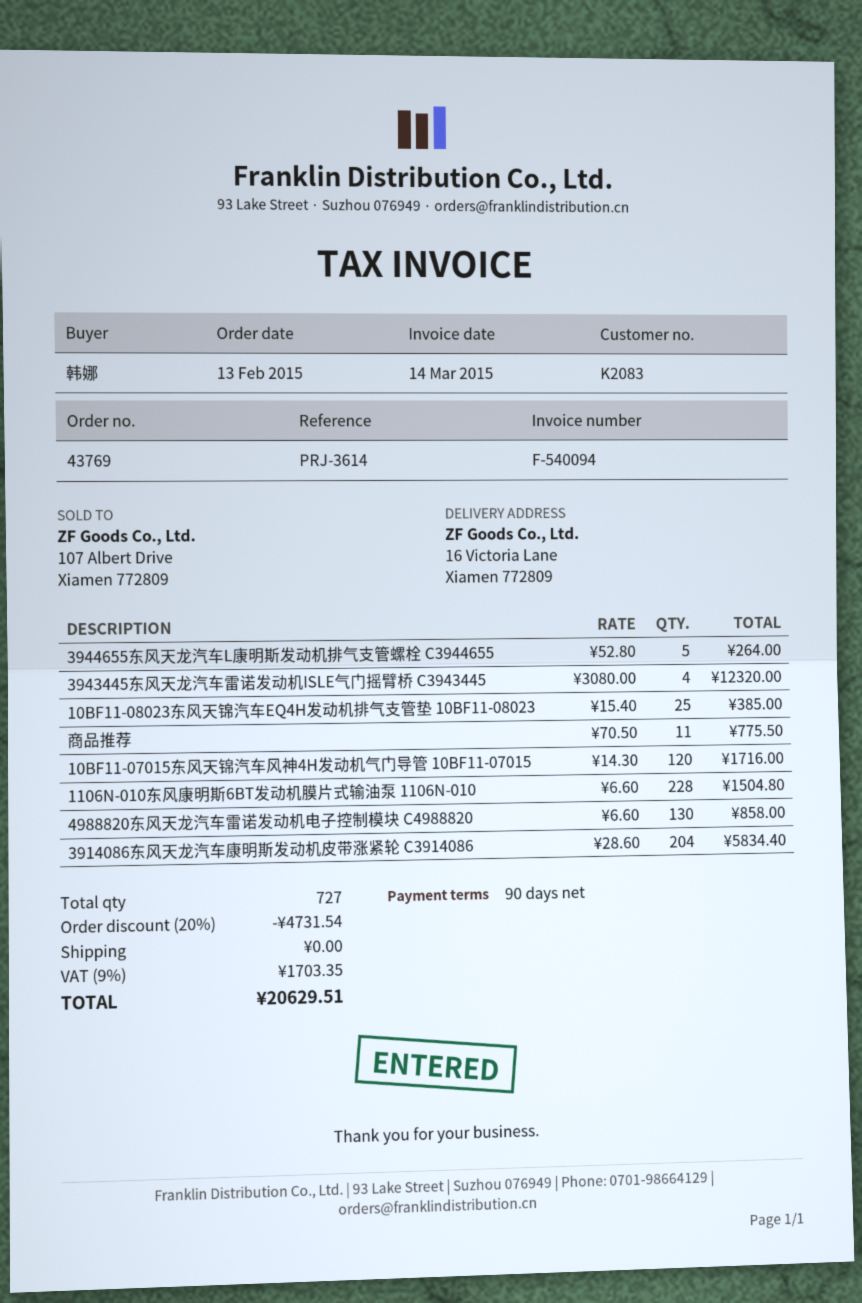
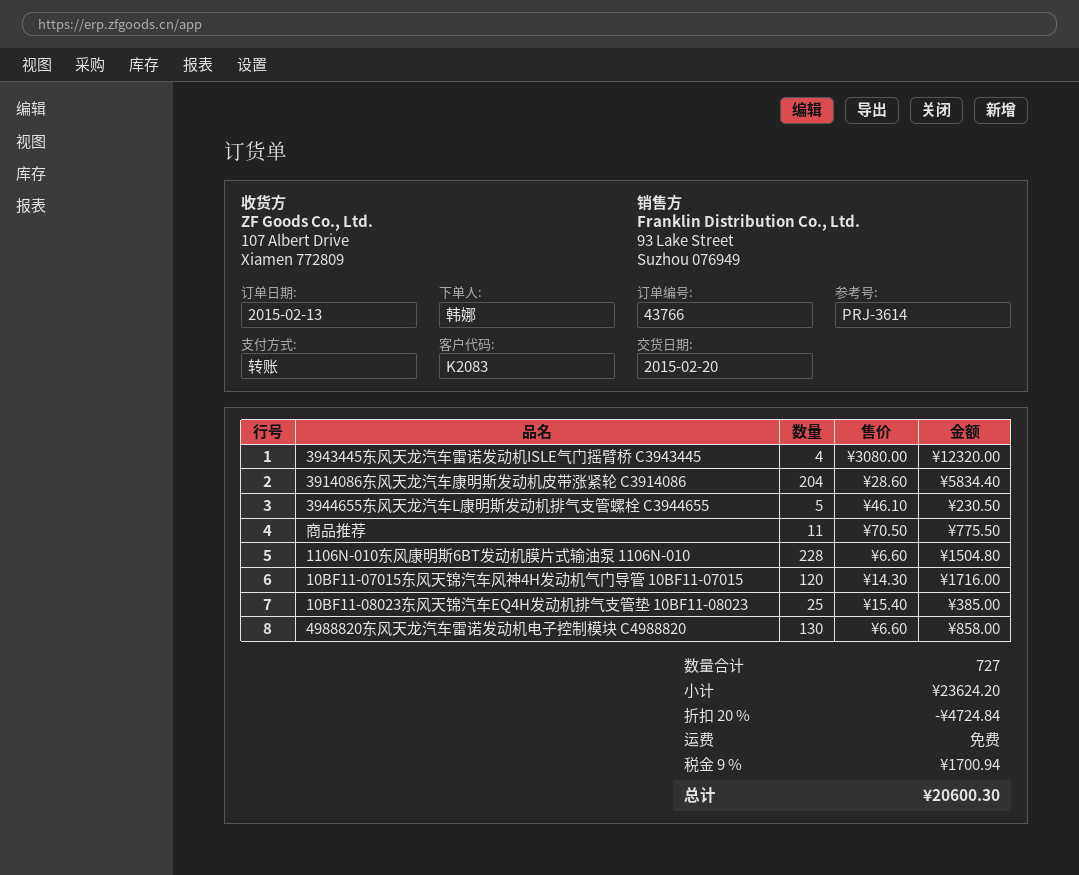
order number: 43769 -> 43766
ship to: 16 Victoria Lane, Xiamen 772809 -> 107 Albert Drive, Xiamen 772809
3944655东风天龙汽车L康明斯发动机排气支管螺栓 C3944655: 5 x 52.80 = 264.00 -> 5 x 46.10 = 230.50
discount: 20% = 4731.54 -> 20% = 4724.84
tax: 9% = 1703.35 -> 9% = 1700.94
total: 20629.51 -> 20600.30

